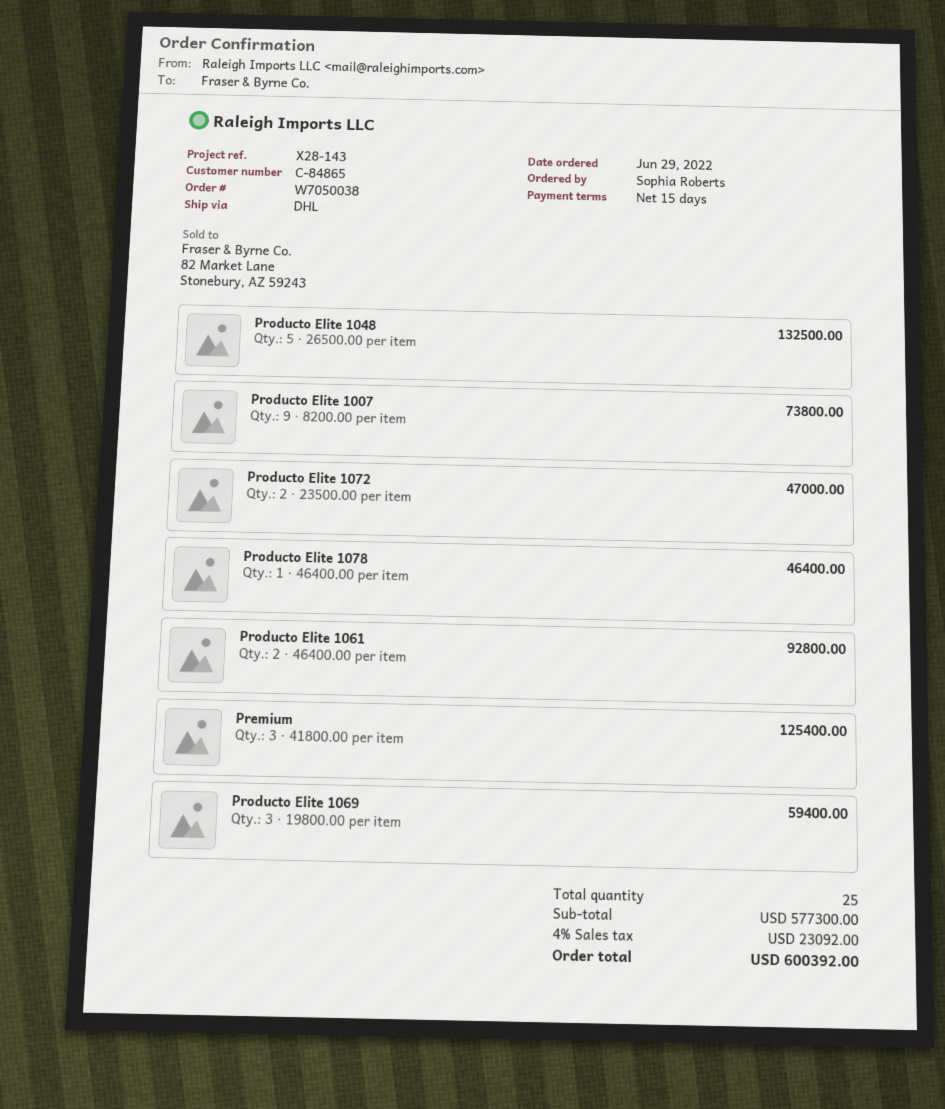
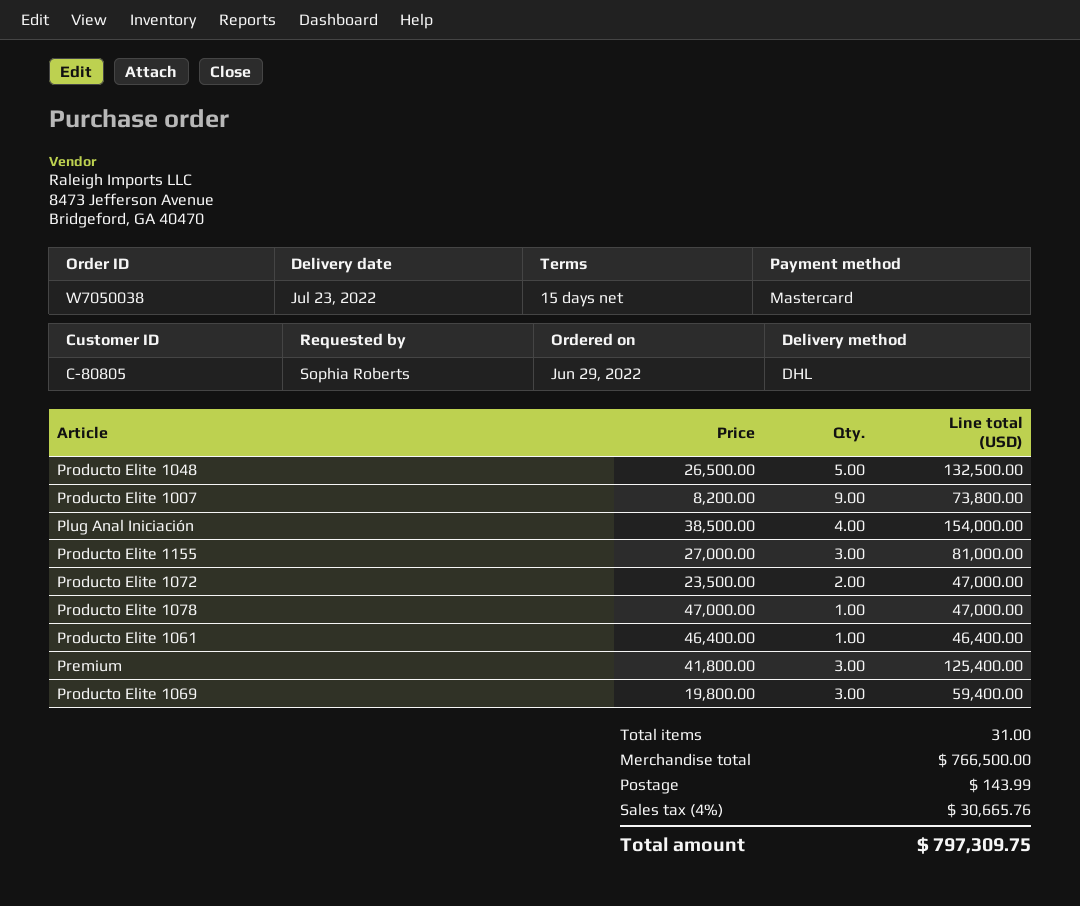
customer number: C-84865 -> C-80805
Producto Elite 1078: 1 x 46400.00 = 46400.00 -> 1 x 47000.00 = 47000.00
Producto Elite 1061: 2 x 46400.00 = 92800.00 -> 1 x 46400.00 = 46400.00
Plug Anal Iniciación: none -> 4 x 38500.00 = 154000.00
Producto Elite 1155: none -> 3 x 27000.00 = 81000.00
total quantity: 25 -> 31
subtotal: 577300.00 -> 766500.00
shipping: none -> 143.99
tax: 4% = 23092.00 -> 4% = 30665.76
total: 600392.00 -> 797309.75

